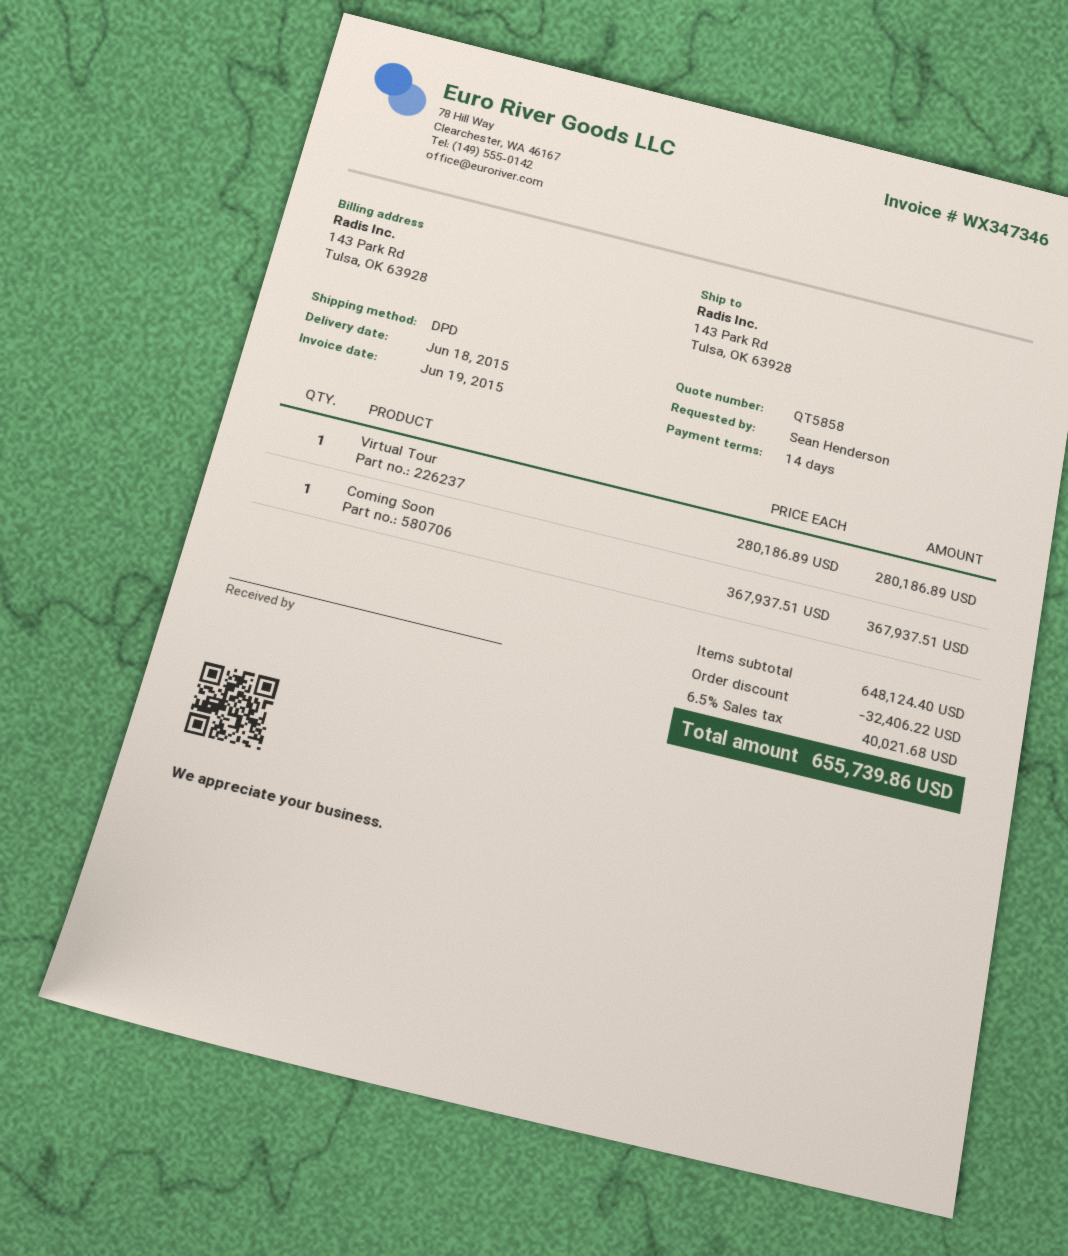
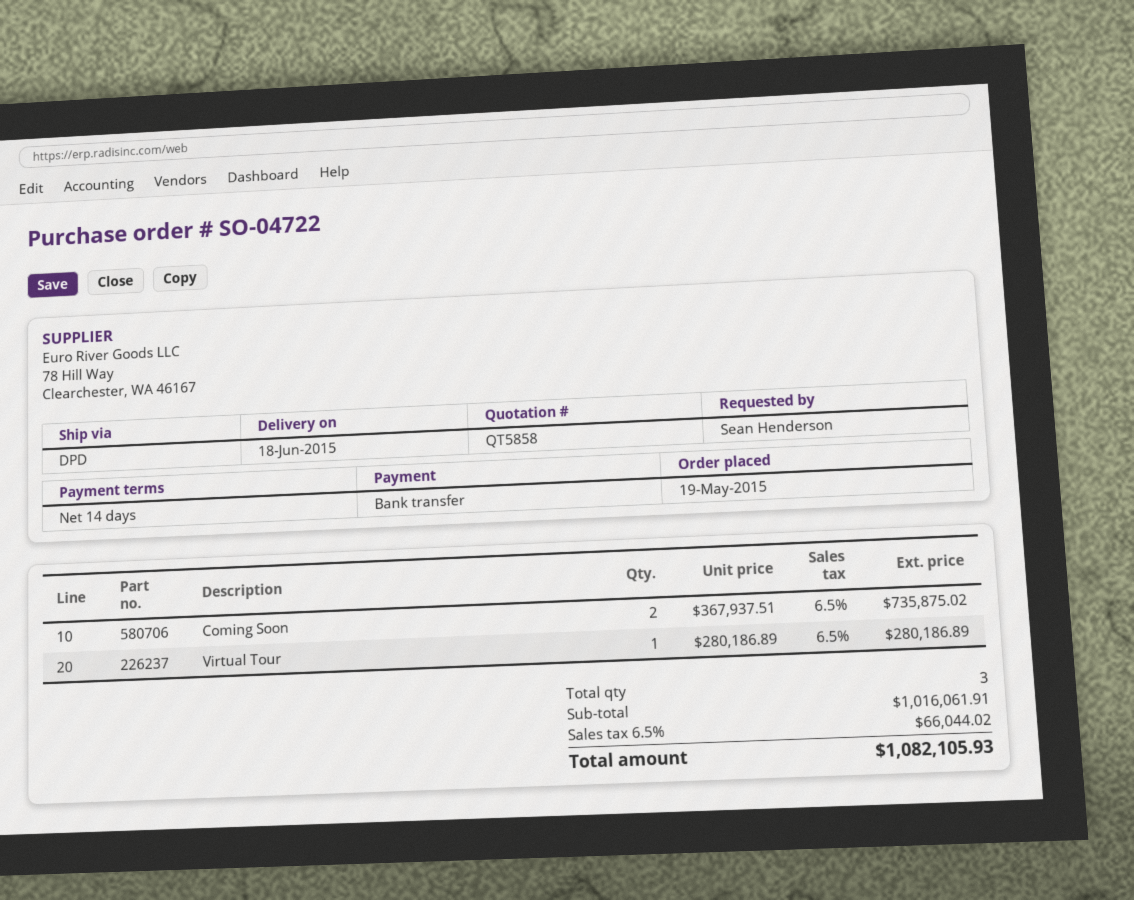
Coming Soon: 1 x 367937.51 = 367937.51 -> 2 x 367937.51 = 735875.02
subtotal: 648124.40 -> 1016061.91
discount: 32406.22 -> none
tax: 6.5% = 40021.68 -> 6.5% = 66044.02
total: 655739.86 -> 1082105.93

